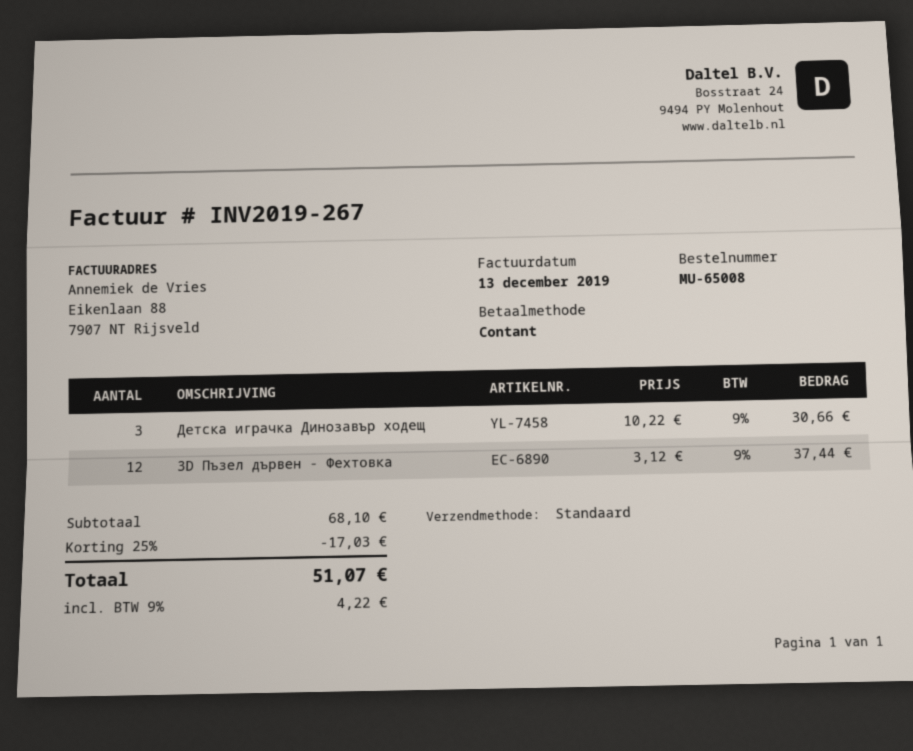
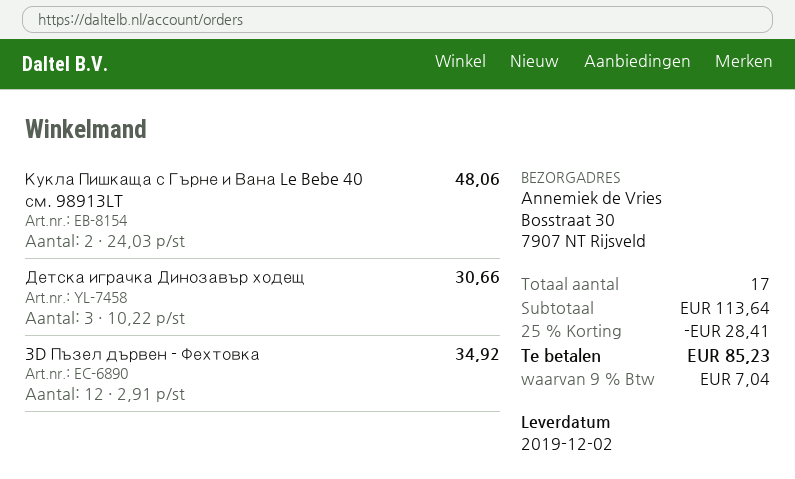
3D Пъзел дървен - Фехтовка: 12 x 3.12 = 37.44 -> 12 x 2.91 = 34.92
Кукла Пишкаща с Гърне и Вана Le Bebe 40 см. 98913LT: none -> 2 x 24.03 = 48.06
subtotal: 68.10 -> 113.64
discount: 25% = 17.03 -> 25% = 28.41
tax: 9% = 4.22 -> 9% = 7.04
total: 51.07 -> 85.23

